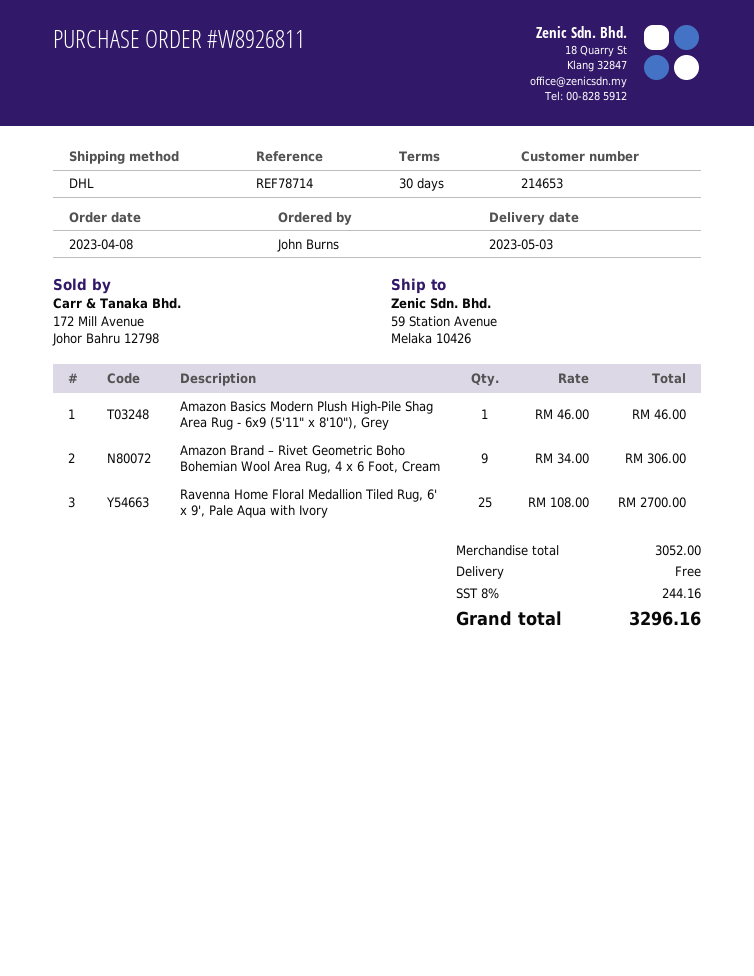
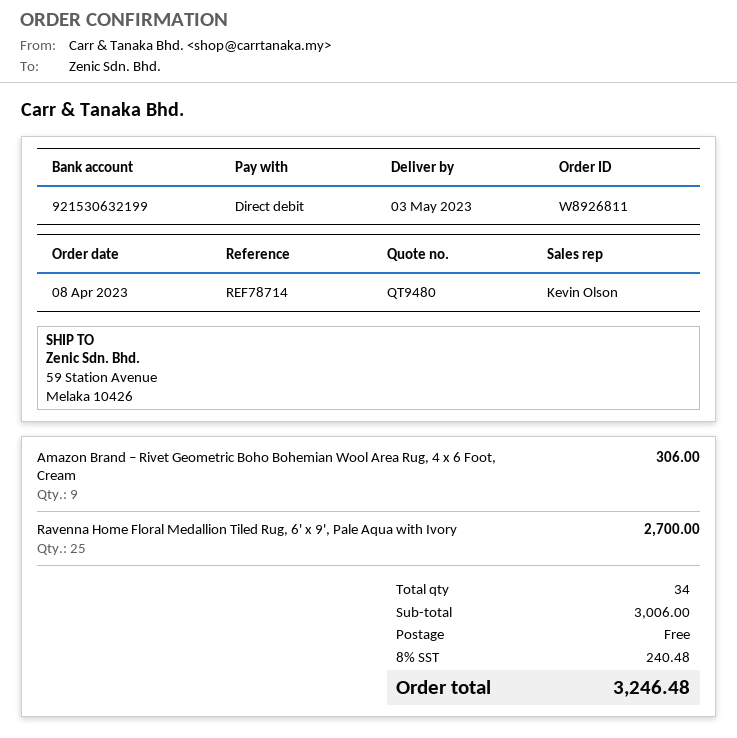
Amazon Basics Modern Plush High-Pile Shag Area Rug - 6x9 (5'11" x 8'10"), Grey: 1 for 46.00 -> none
subtotal: 3052.00 -> 3006.00
tax: 8% = 244.16 -> 8% = 240.48
total: 3296.16 -> 3246.48

